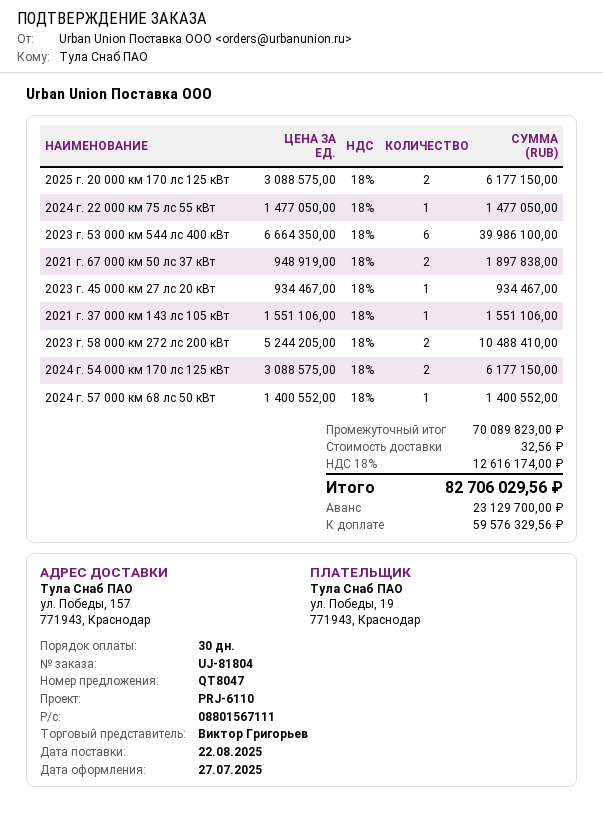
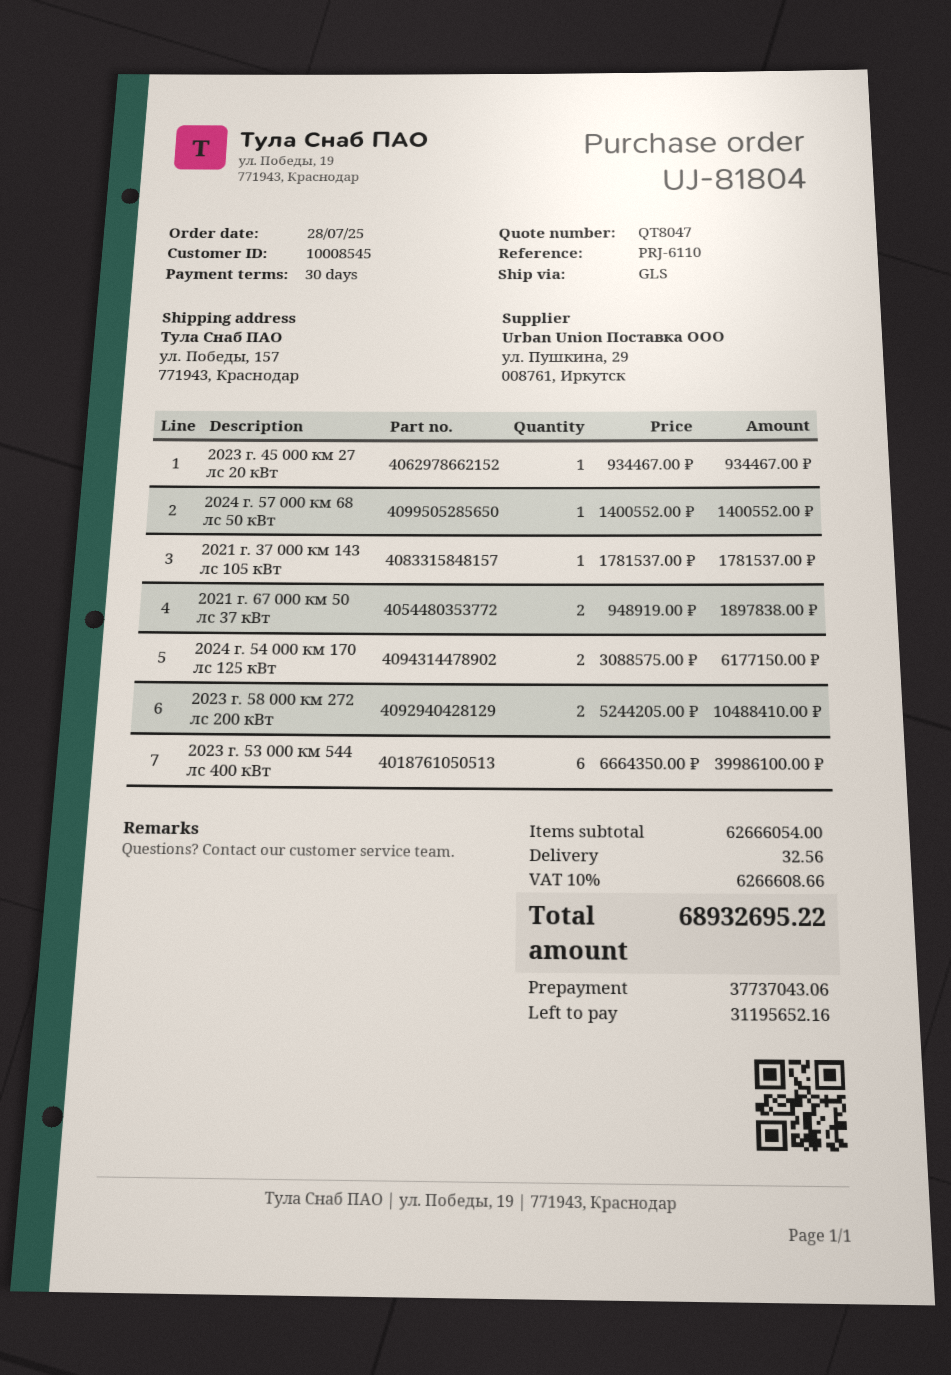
order date: 2025-07-27 -> 2025-07-28
2025 г. 20 000 км 170 лс 125 кВт: 2 x 3088575.00 = 6177150.00 -> none
2024 г. 22 000 км 75 лс 55 кВт: 1 x 1477050.00 = 1477050.00 -> none
2021 г. 37 000 км 143 лс 105 кВт: 1 x 1551106.00 = 1551106.00 -> 1 x 1781537.00 = 1781537.00
subtotal: 70089823.00 -> 62666054.00
tax: 18% = 12616174.00 -> 10% = 6266608.66
total: 82706029.56 -> 68932695.22
deposit: 23129700.00 -> 37737043.06
balance: 59576329.56 -> 31195652.16

